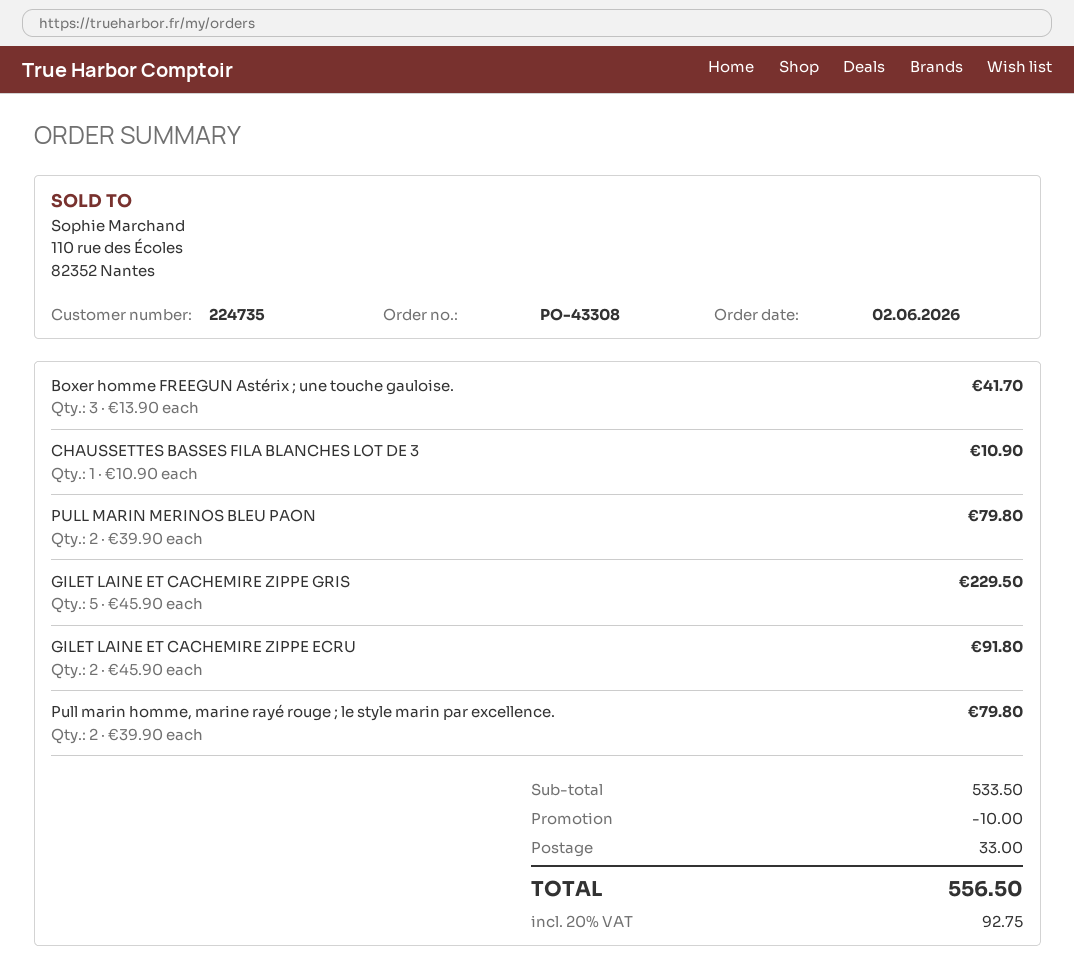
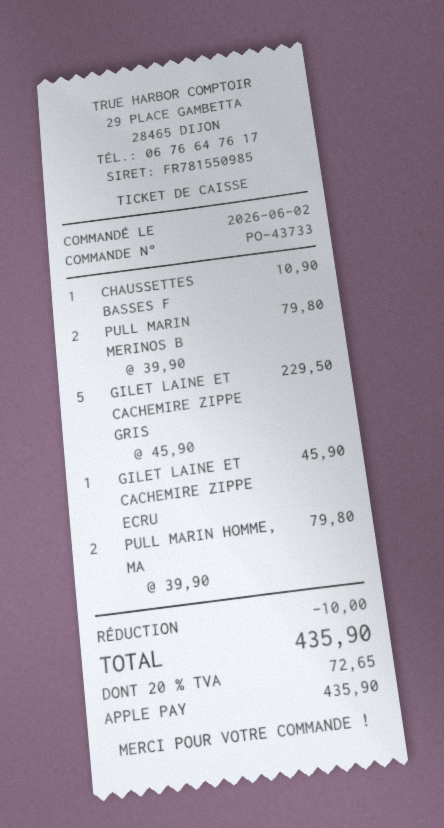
order number: PO-43308 -> PO-43733
Boxer homme FREEGUN Astérix ; une touche gauloise.: 3 x 13.90 = 41.70 -> none
GILET LAINE ET CACHEMIRE ZIPPE ECRU: 2 x 45.90 = 91.80 -> 1 x 45.90 = 45.90
shipping: 33.00 -> none
tax: 20% = 92.75 -> 20% = 72.65
total: 556.50 -> 435.90

